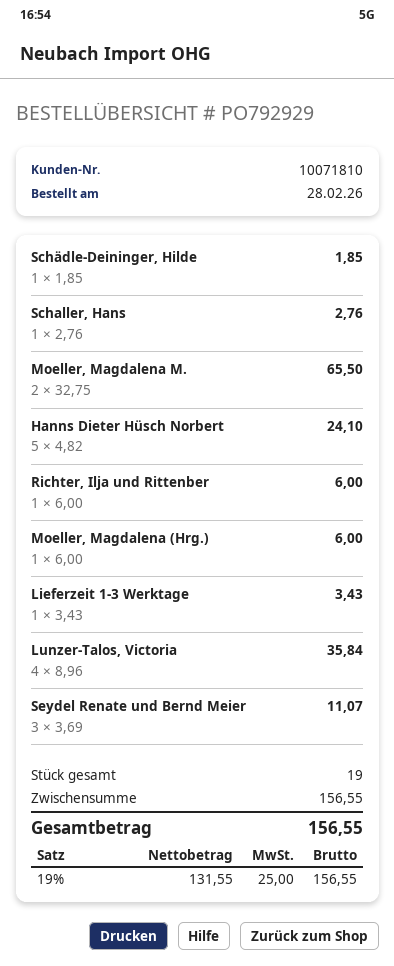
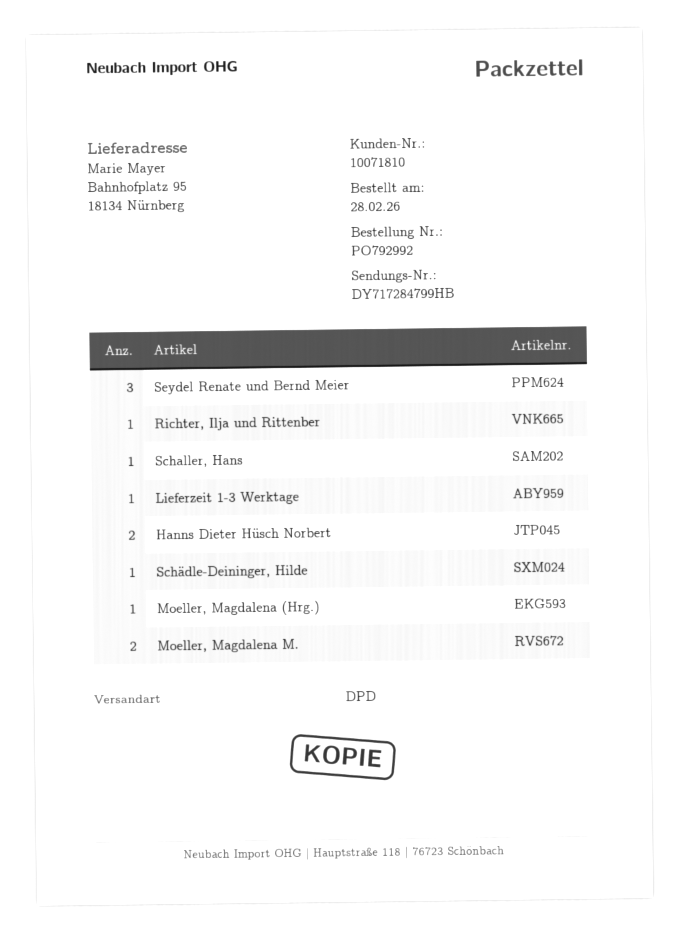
order number: PO792929 -> PO792992
Hanns Dieter Hüsch Norbert: 5 -> 2
Lunzer-Talos, Victoria: 4 -> none

